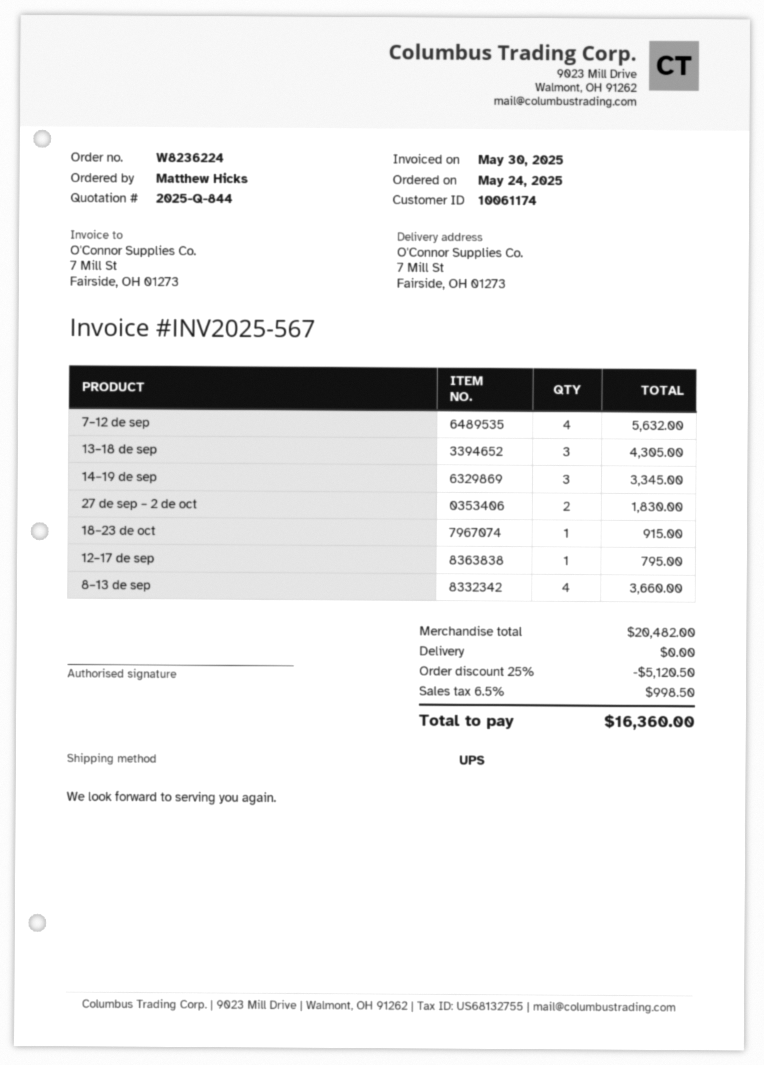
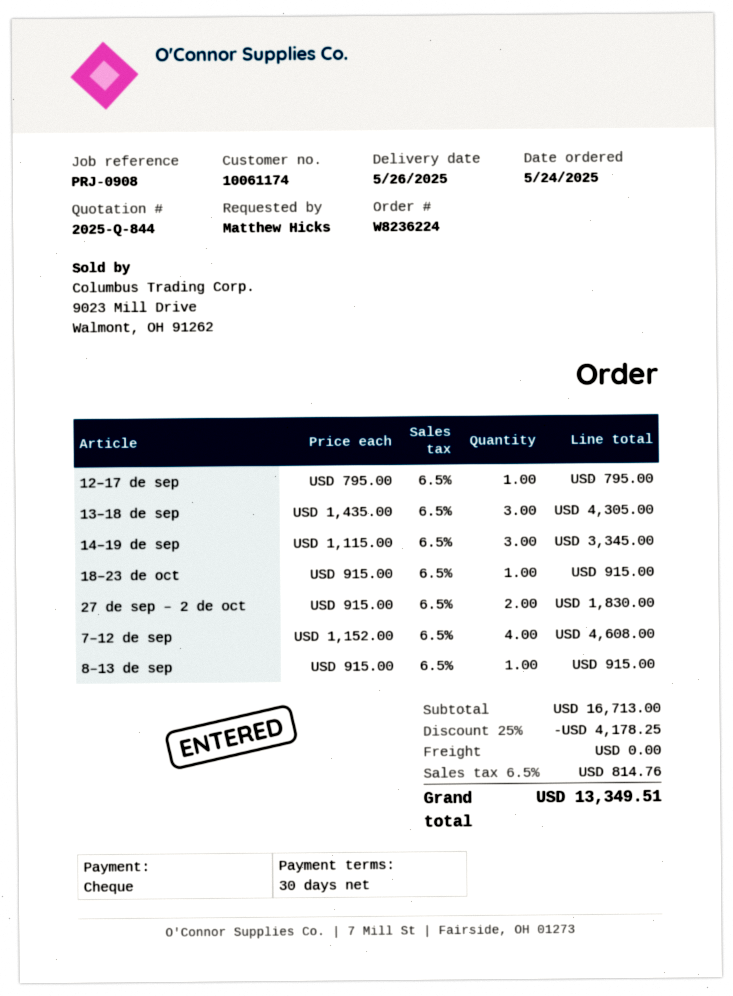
7–12 de sep: 4 for 5632.00 -> 4 for 4608.00
8–13 de sep: 4 for 3660.00 -> 1 for 915.00
subtotal: 20482.00 -> 16713.00
discount: 25% = 5120.50 -> 25% = 4178.25
tax: 6.5% = 998.50 -> 6.5% = 814.76
total: 16360.00 -> 13349.51

